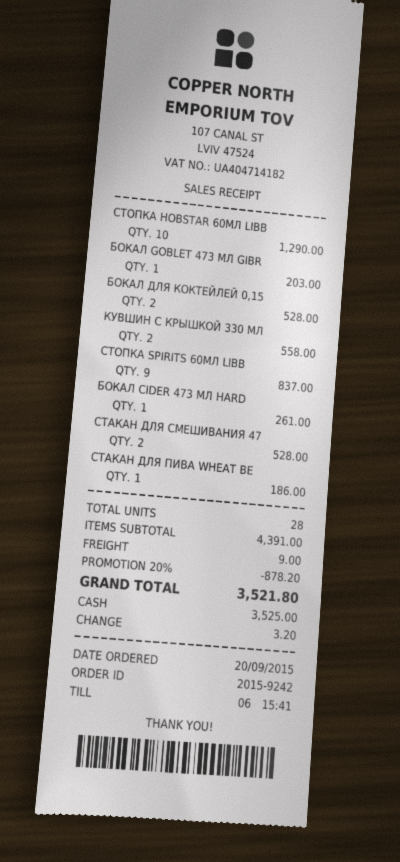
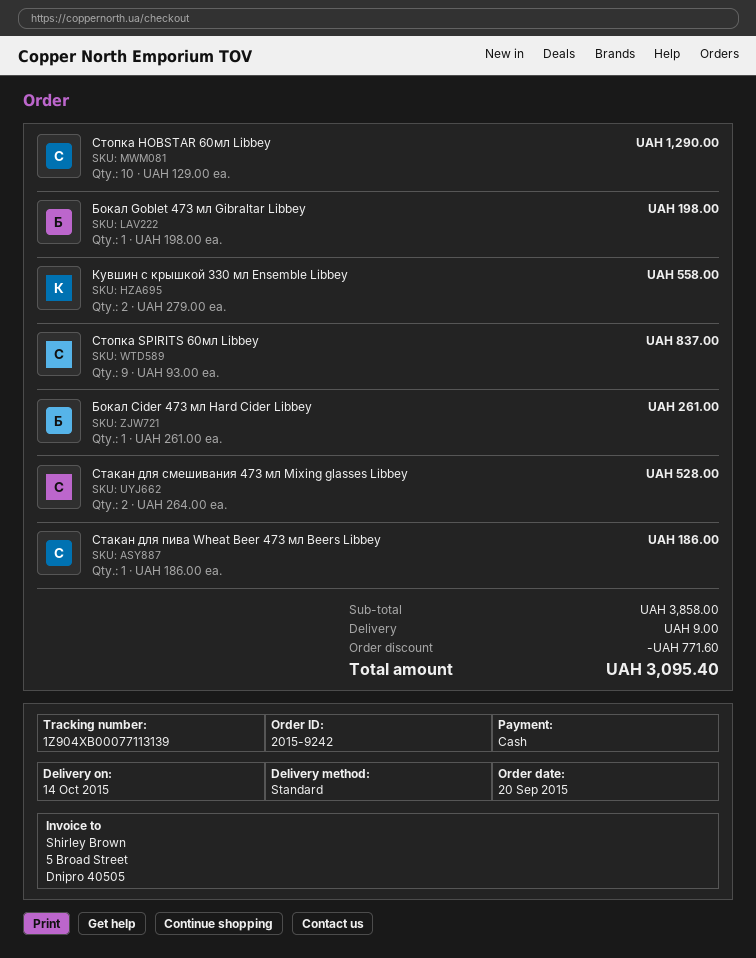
БОКАЛ GOBLET 473 МЛ GIBR: 1 for 203.00 -> 1 for 198.00
БОКАЛ ДЛЯ КОКТЕЙЛЕЙ 0,15: 2 for 528.00 -> none
subtotal: 4391.00 -> 3858.00
discount: 878.20 -> 771.60
total: 3521.80 -> 3095.40

